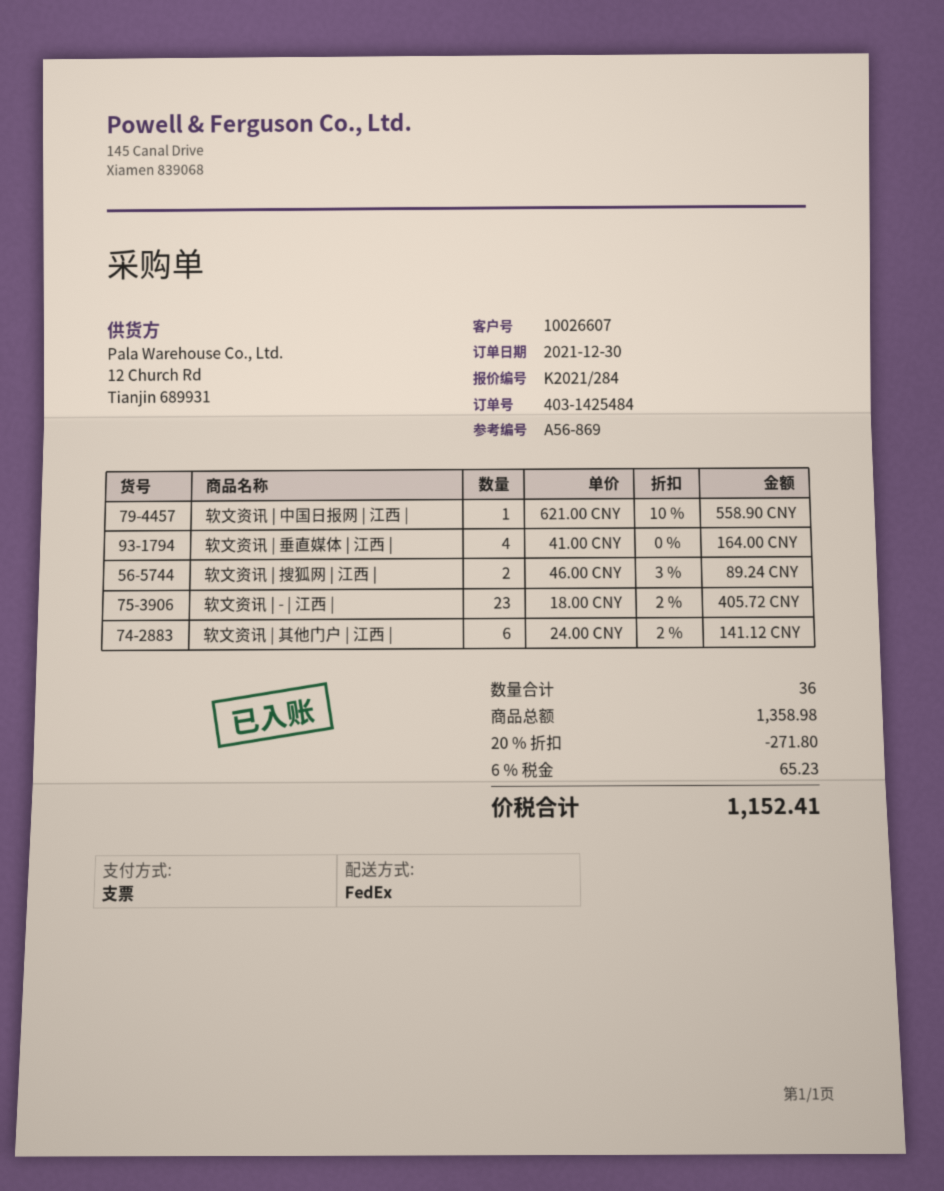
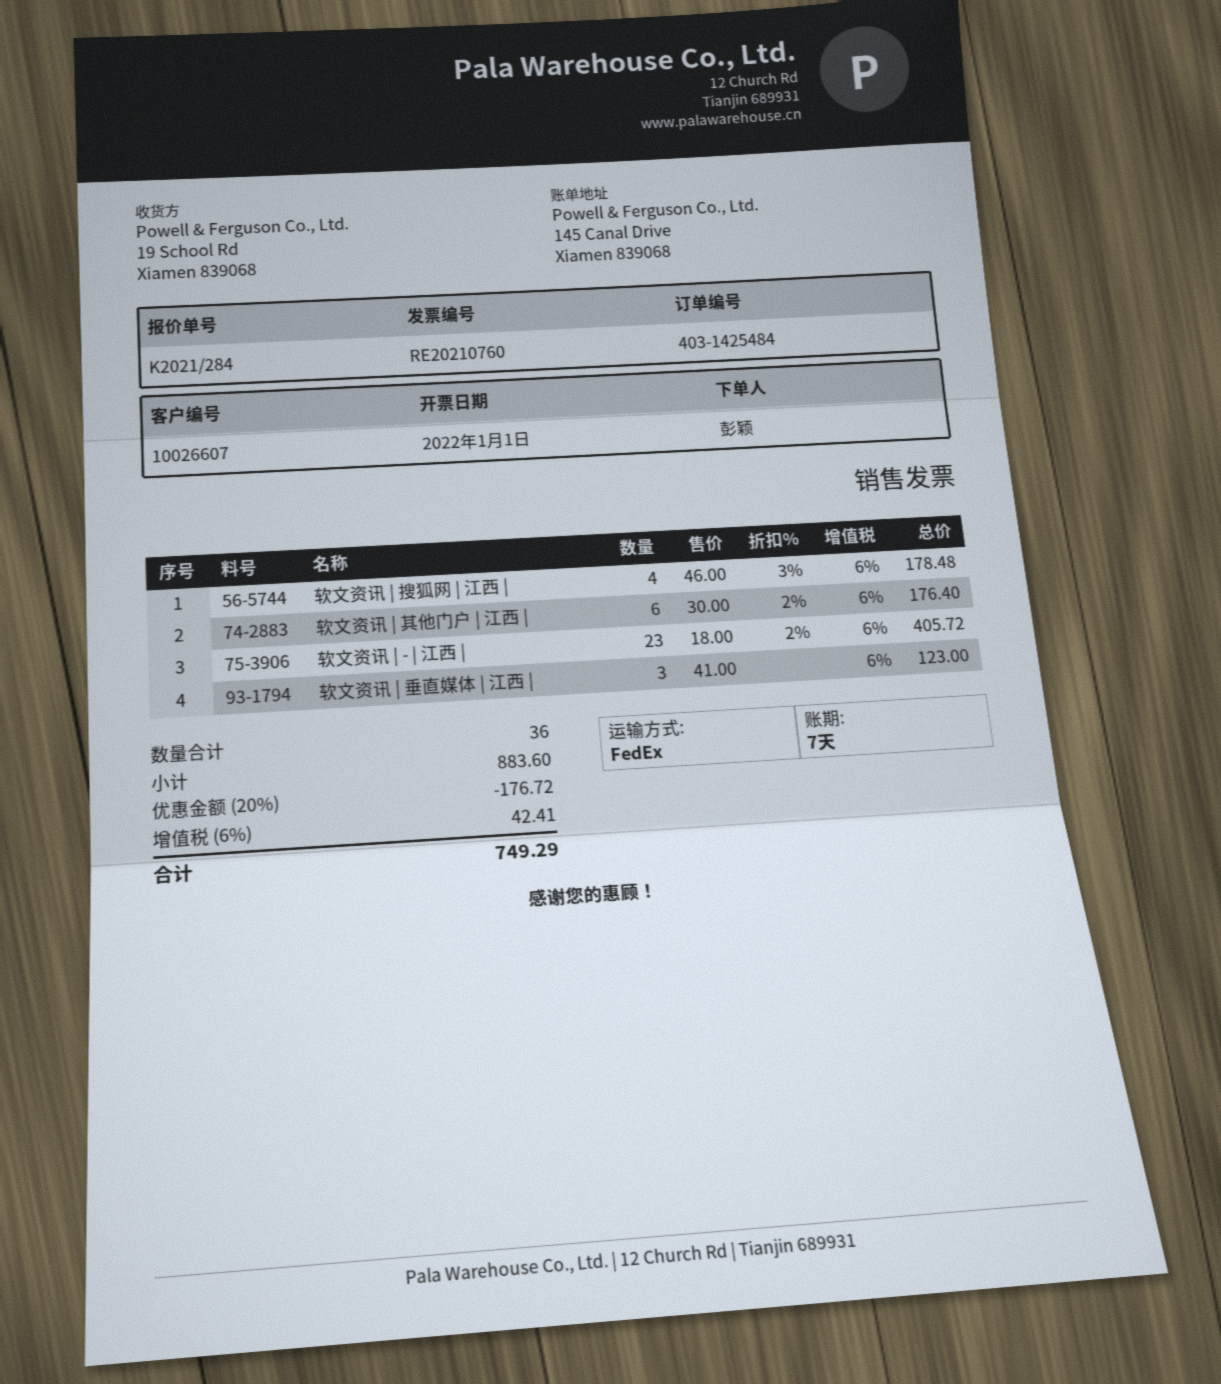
软文资讯 | 中国日报网 | 江西 |: 1 x 621.00 - 10% = 558.90 -> none
软文资讯 | 垂直媒体 | 江西 |: 4 x 41.00 = 164.00 -> 3 x 41.00 = 123.00
软文资讯 | 搜狐网 | 江西 |: 2 x 46.00 - 3% = 89.24 -> 4 x 46.00 - 3% = 178.48
软文资讯 | 其他门户 | 江西 |: 6 x 24.00 - 2% = 141.12 -> 6 x 30.00 - 2% = 176.40
subtotal: 1358.98 -> 883.60
discount: 20% = 271.80 -> 20% = 176.72
tax: 6% = 65.23 -> 6% = 42.41
total: 1152.41 -> 749.29

